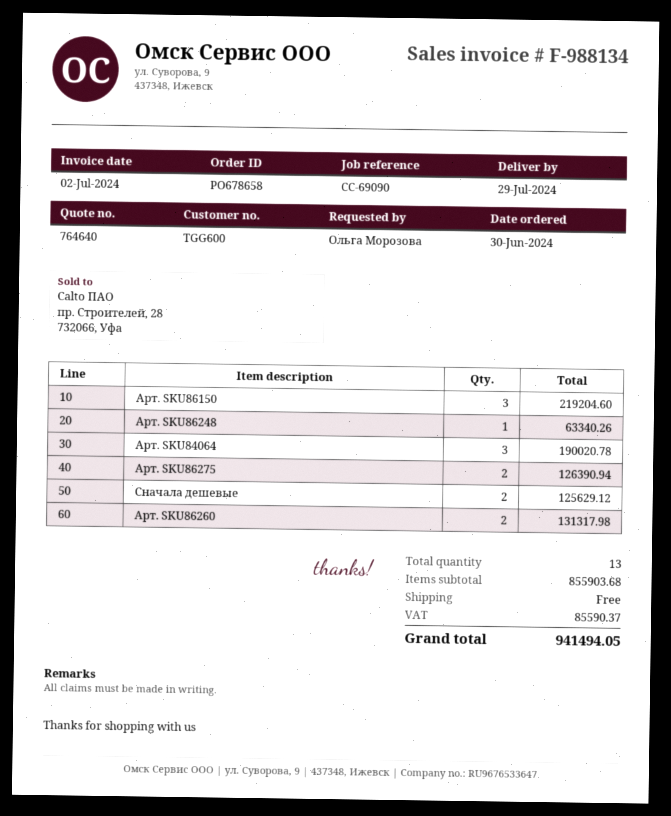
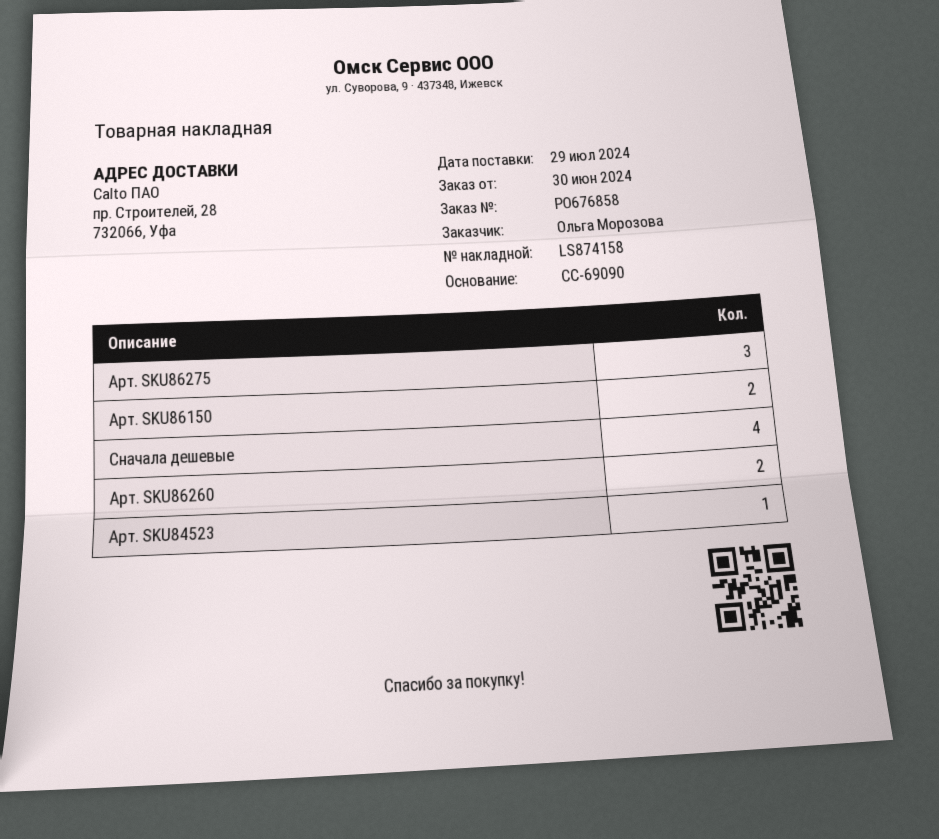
order number: PO678658 -> PO676858
Арт. SKU86150: 3 -> 2
Арт. SKU86248: 1 -> none
Арт. SKU84064: 3 -> none
Арт. SKU86275: 2 -> 3
Сначала дешевые: 2 -> 4
Арт. SKU84523: none -> 1

